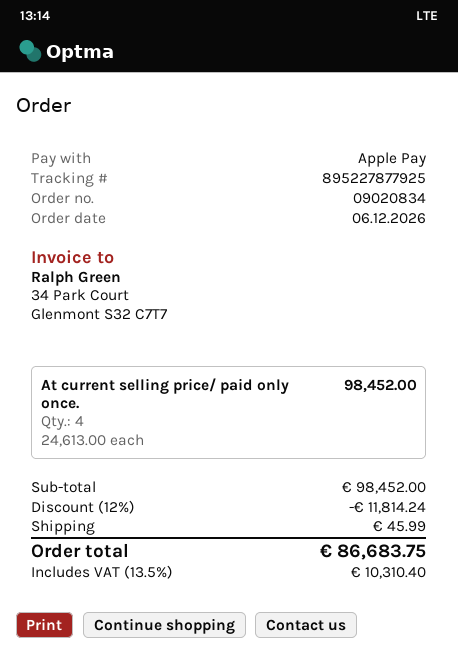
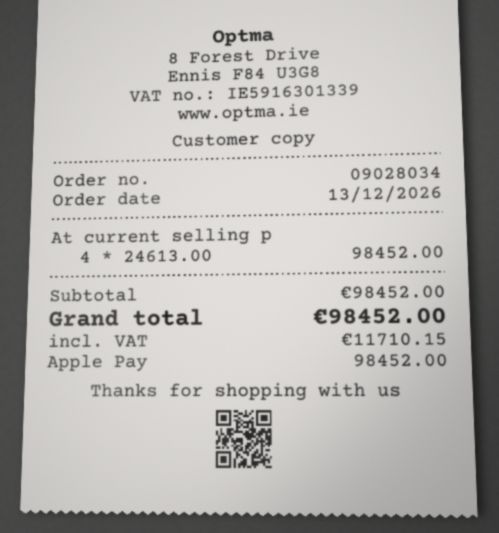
order number: 09020834 -> 09028034
order date: 2026-12-06 -> 2026-12-13
discount: 12% = 11814.24 -> none
shipping: 45.99 -> none
tax: 10310.40 -> 11710.15
total: 86683.75 -> 98452.00

